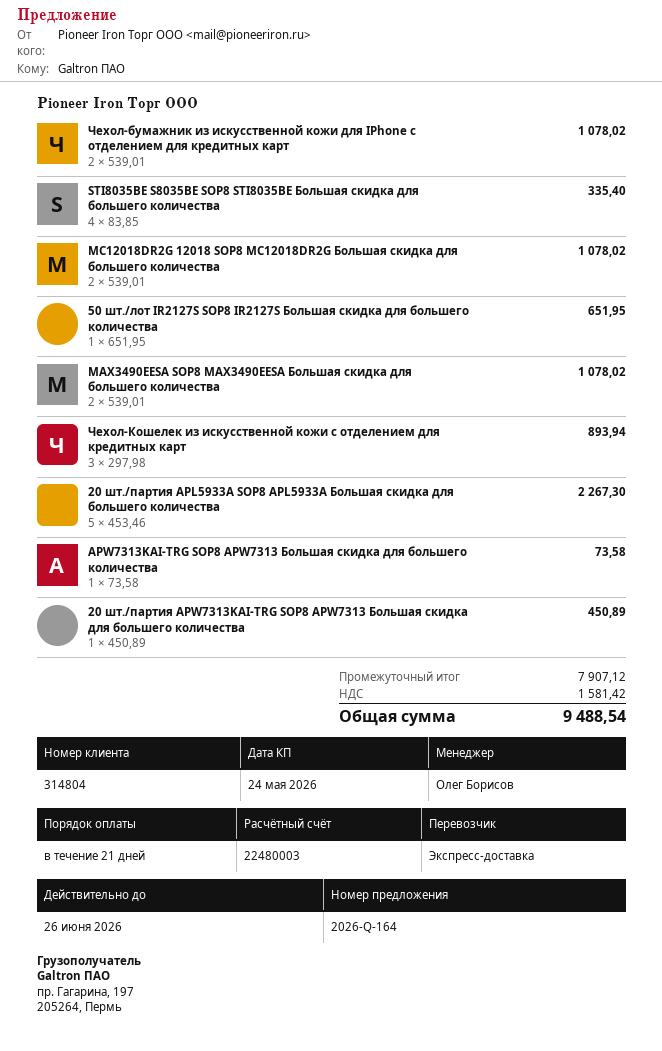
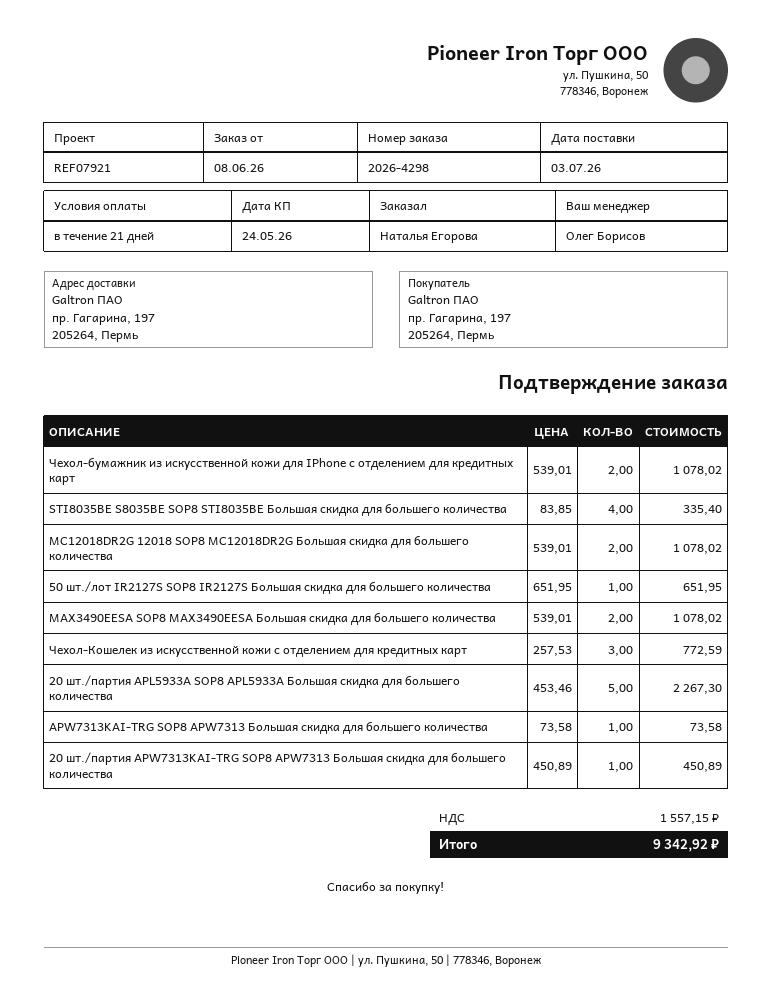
Чехол-Кошелек из искусственной кожи с отделением для кредитных карт: 3 x 297.98 = 893.94 -> 3 x 257.53 = 772.59
tax: 1581.42 -> 1557.15
total: 9488.54 -> 9342.92

